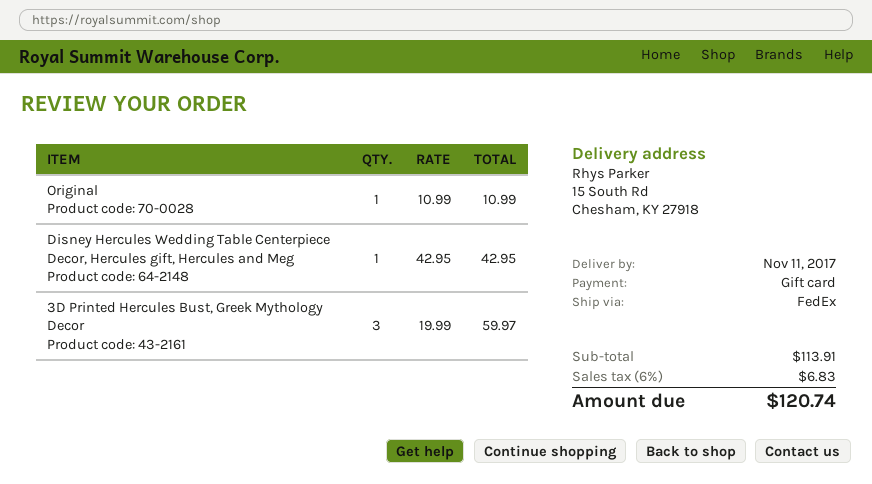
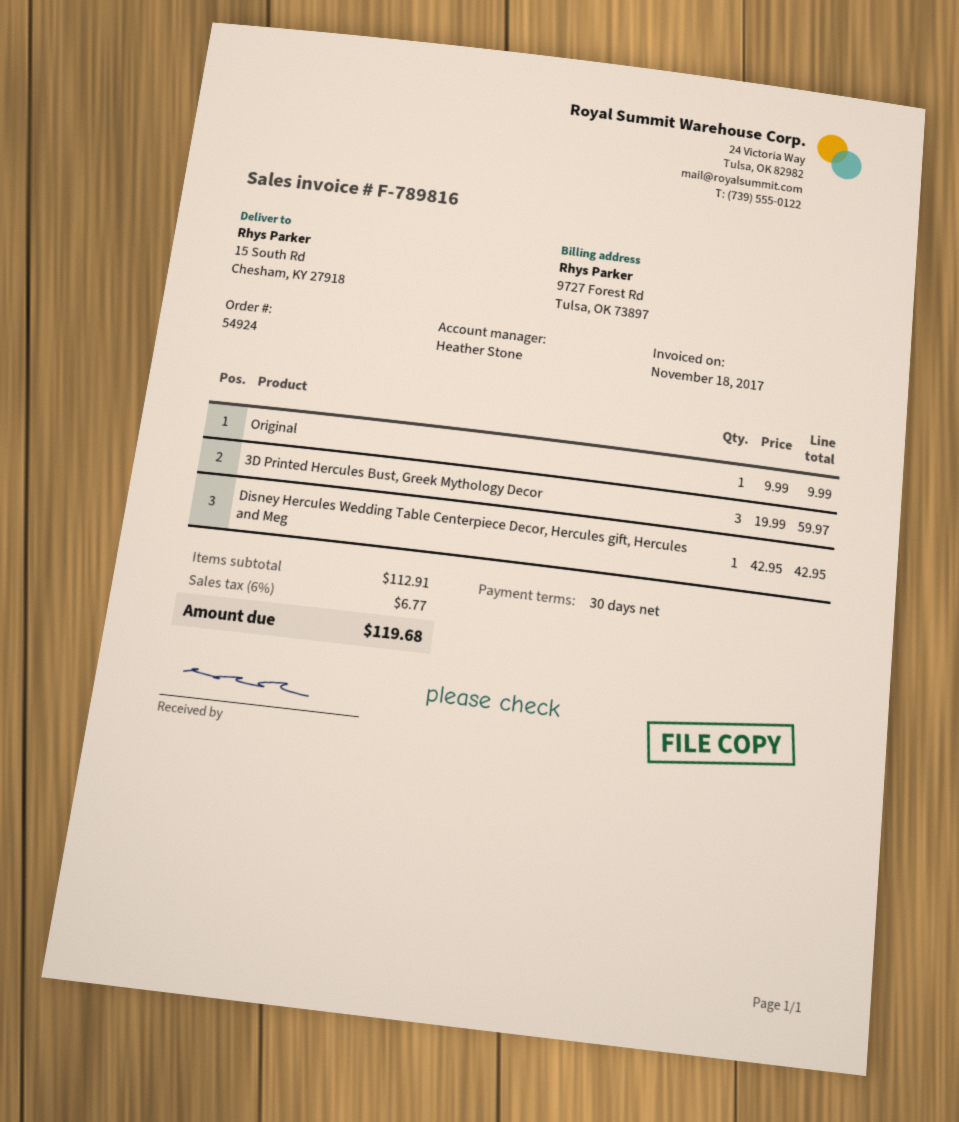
Original: 1 x 10.99 = 10.99 -> 1 x 9.99 = 9.99
subtotal: 113.91 -> 112.91
tax: 6% = 6.83 -> 6% = 6.77
total: 120.74 -> 119.68

